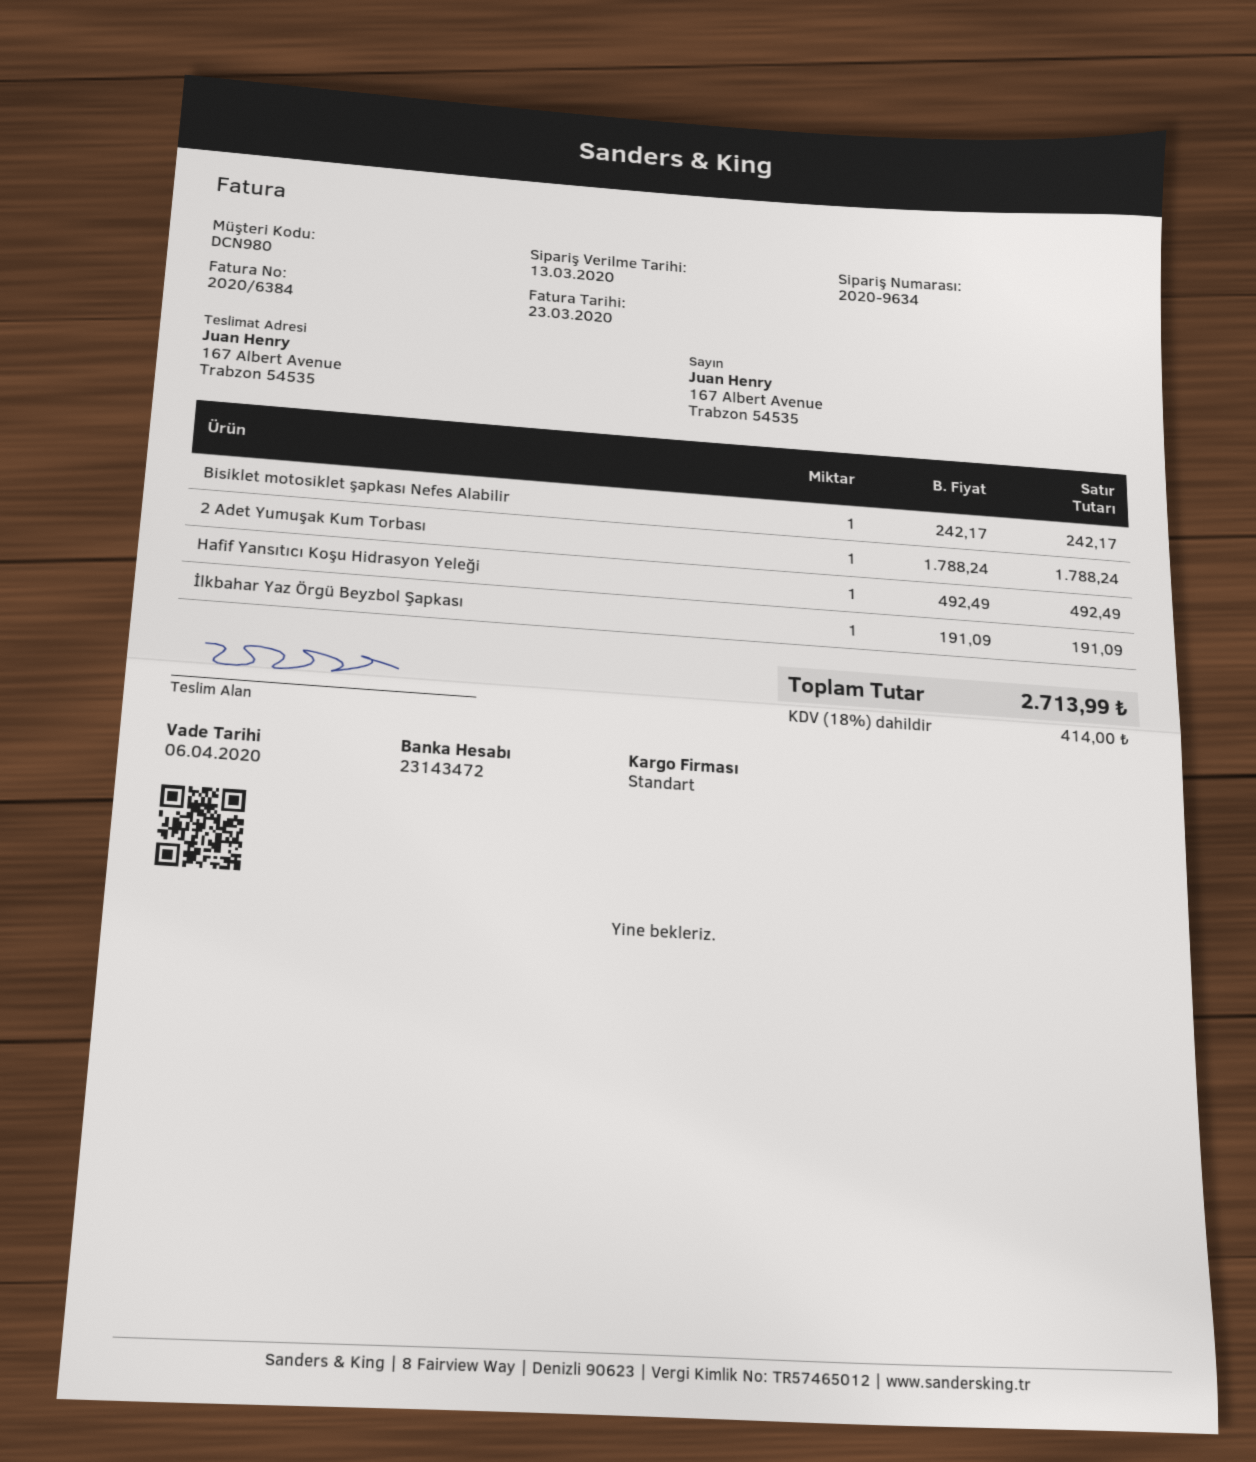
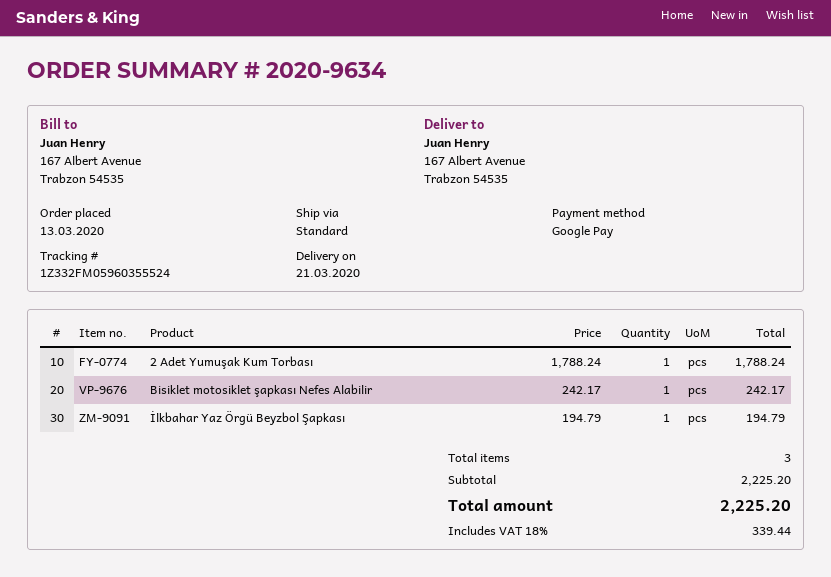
Hafif Yansıtıcı Koşu Hidrasyon Yeleği: 1 x 492.49 = 492.49 -> none
İlkbahar Yaz Örgü Beyzbol Şapkası: 1 x 191.09 = 191.09 -> 1 x 194.79 = 194.79
tax: 18% = 414.00 -> 18% = 339.44
total: 2713.99 -> 2225.20

